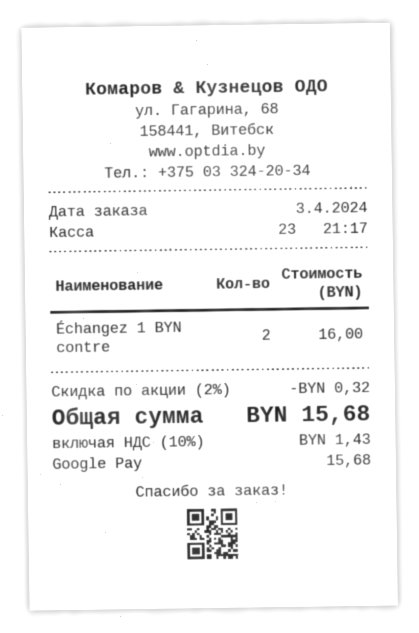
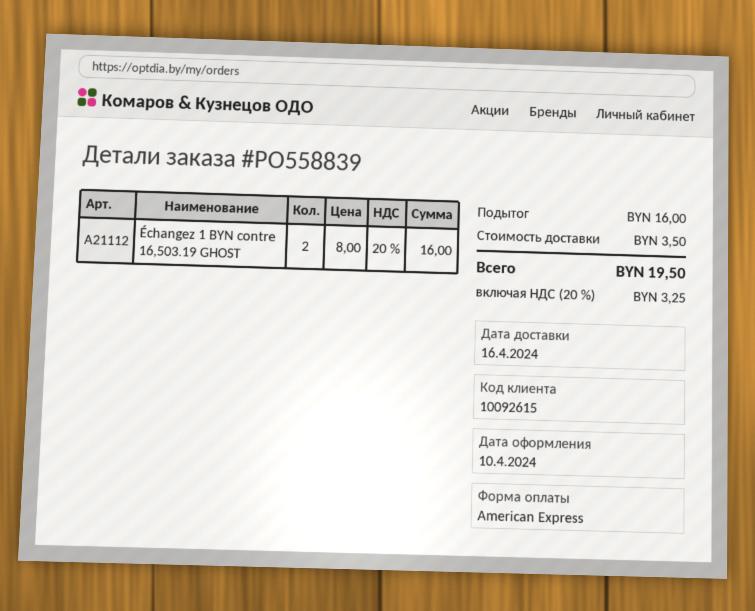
order date: 2024-04-03 -> 2024-04-10
payment method: Google Pay -> American Express
discount: 2% = 0.32 -> none
shipping: none -> 3.50
tax: 10% = 1.43 -> 20% = 3.25
total: 15.68 -> 19.50

